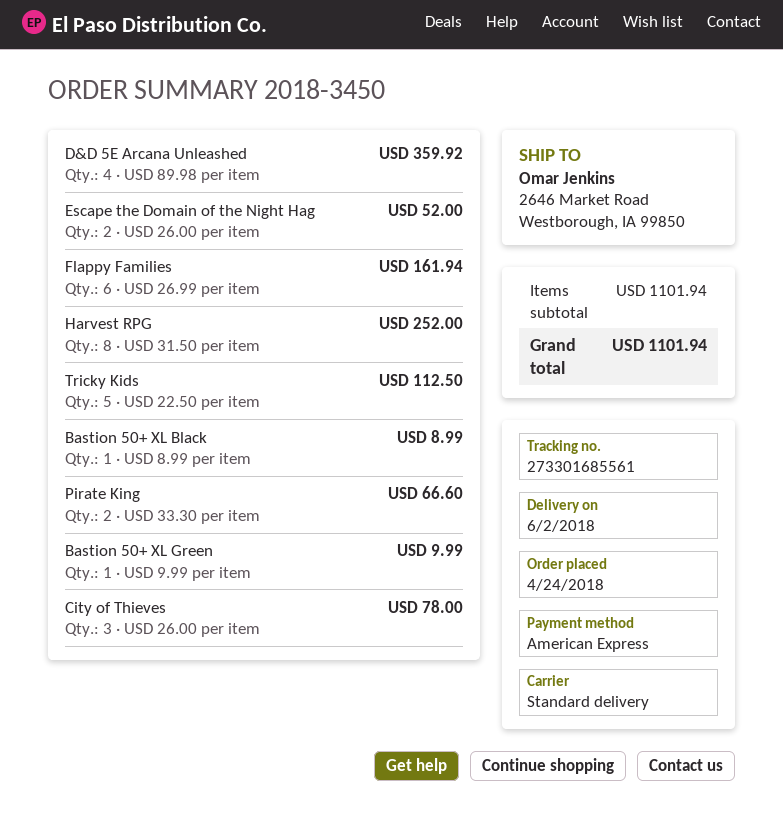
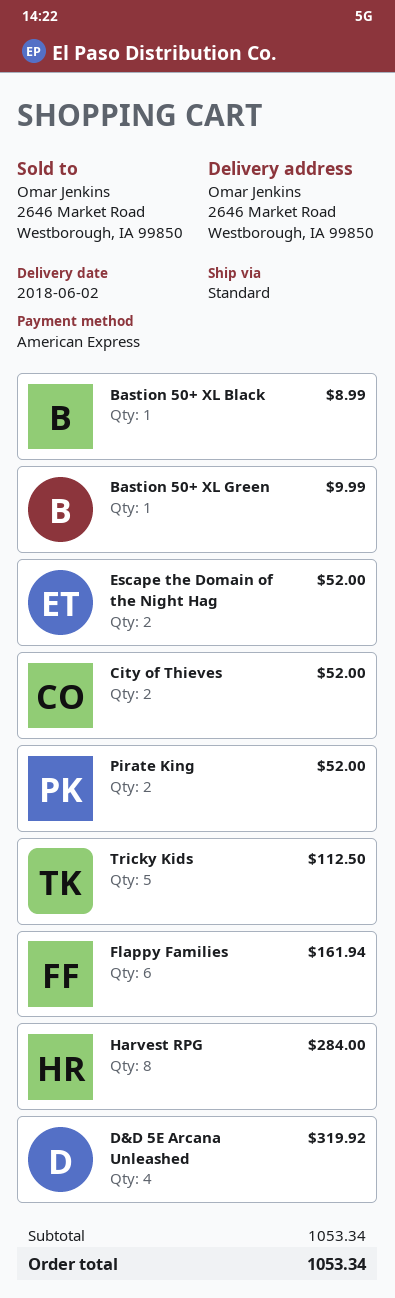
D&D 5E Arcana Unleashed: 4 for 359.92 -> 4 for 319.92
Harvest RPG: 8 for 252.00 -> 8 for 284.00
Pirate King: 2 for 66.60 -> 2 for 52.00
City of Thieves: 3 for 78.00 -> 2 for 52.00
subtotal: 1101.94 -> 1053.34
total: 1101.94 -> 1053.34

